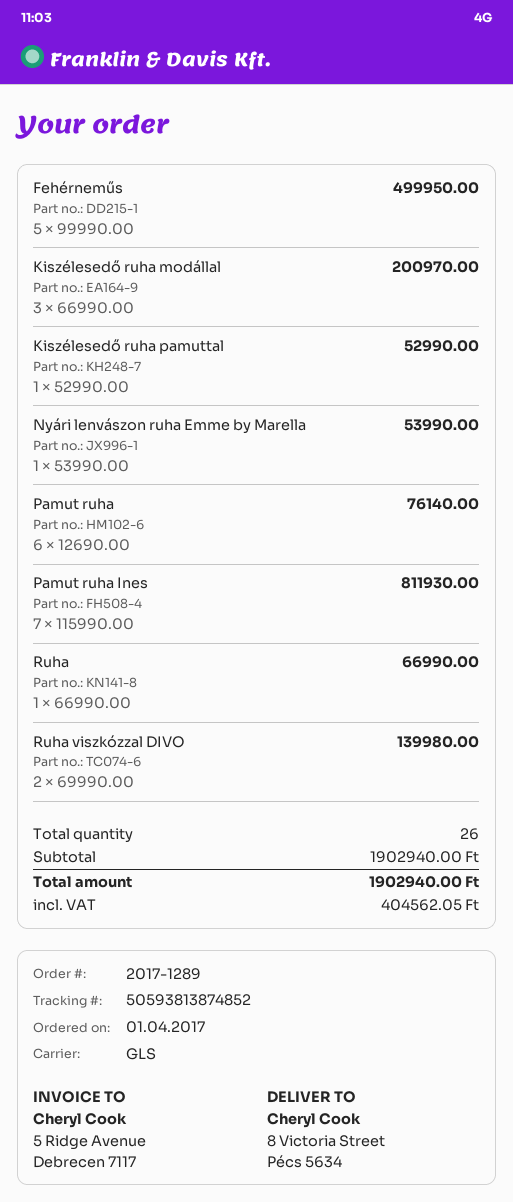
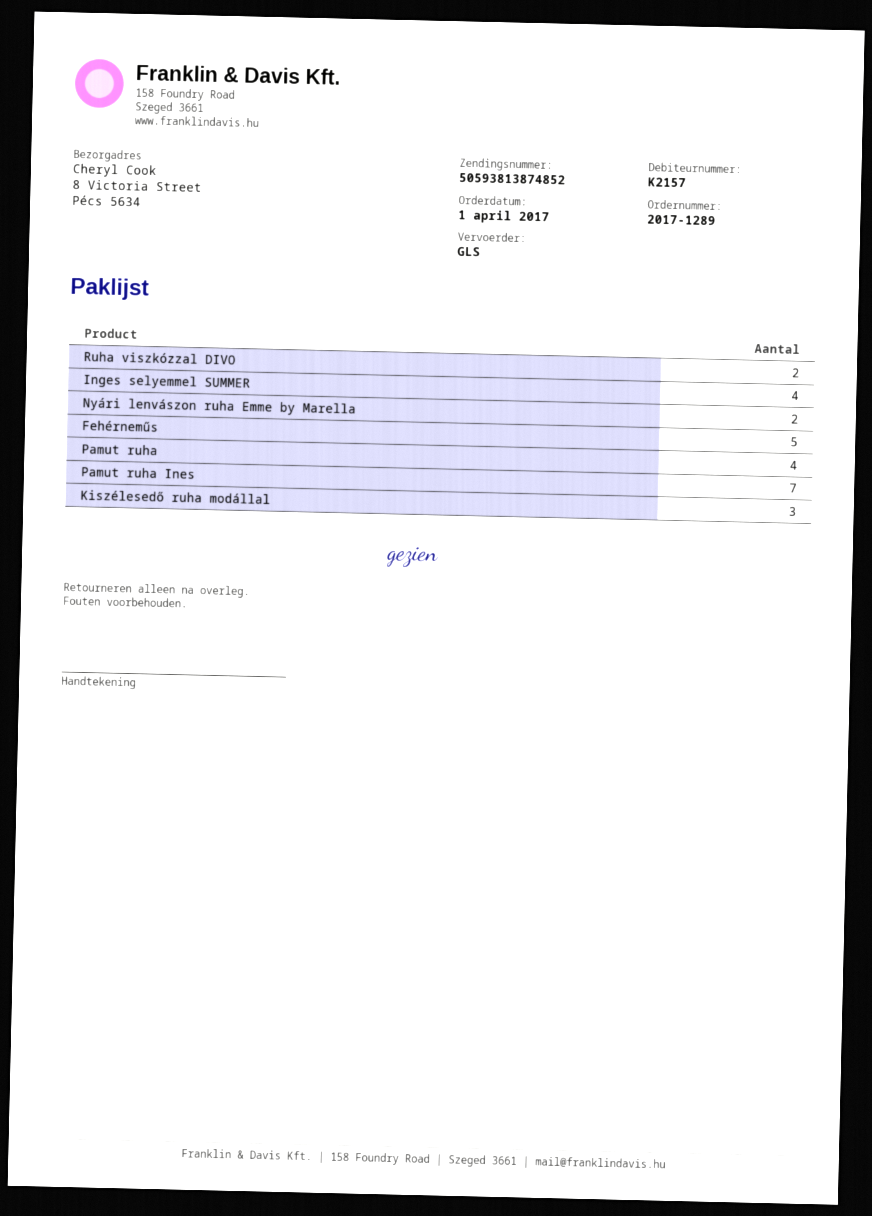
Kiszélesedő ruha pamuttal: 1 -> none
Nyári lenvászon ruha Emme by Marella: 1 -> 2
Pamut ruha: 6 -> 4
Ruha: 1 -> none
Inges selyemmel SUMMER: none -> 4

